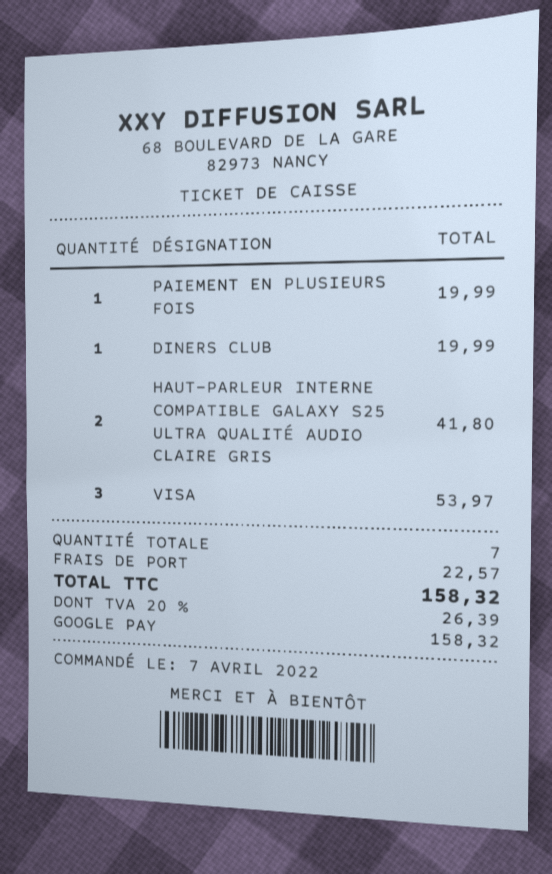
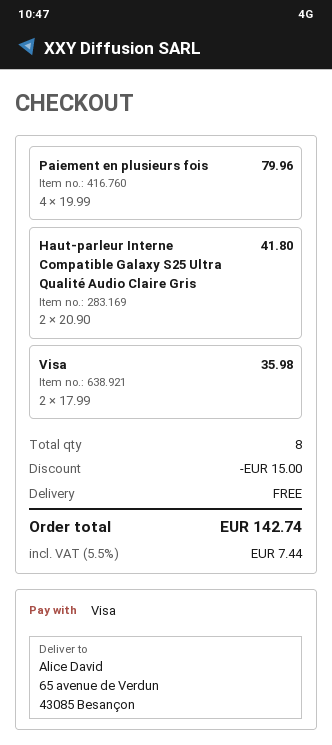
payment method: Google Pay -> Visa
PAIEMENT EN PLUSIEURS FOIS: 1 for 19.99 -> 4 for 79.96
DINERS CLUB: 1 for 19.99 -> none
VISA: 3 for 53.97 -> 2 for 35.98
total quantity: 7 -> 8
discount: none -> 15.00
shipping: 22.57 -> 0.00
tax: 20% = 26.39 -> 5.5% = 7.44
total: 158.32 -> 142.74

